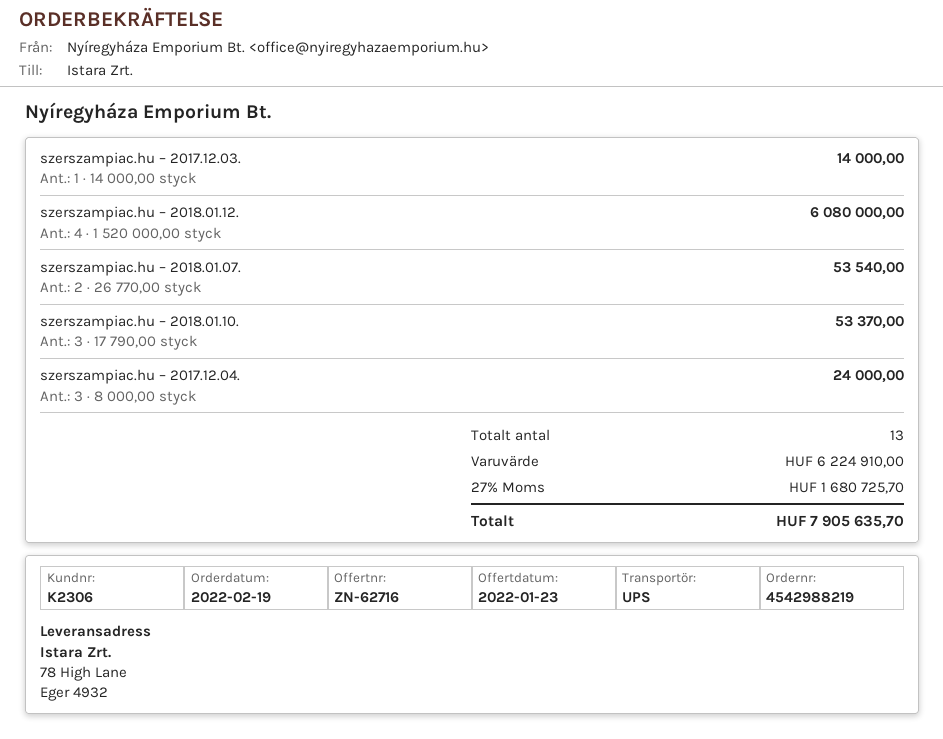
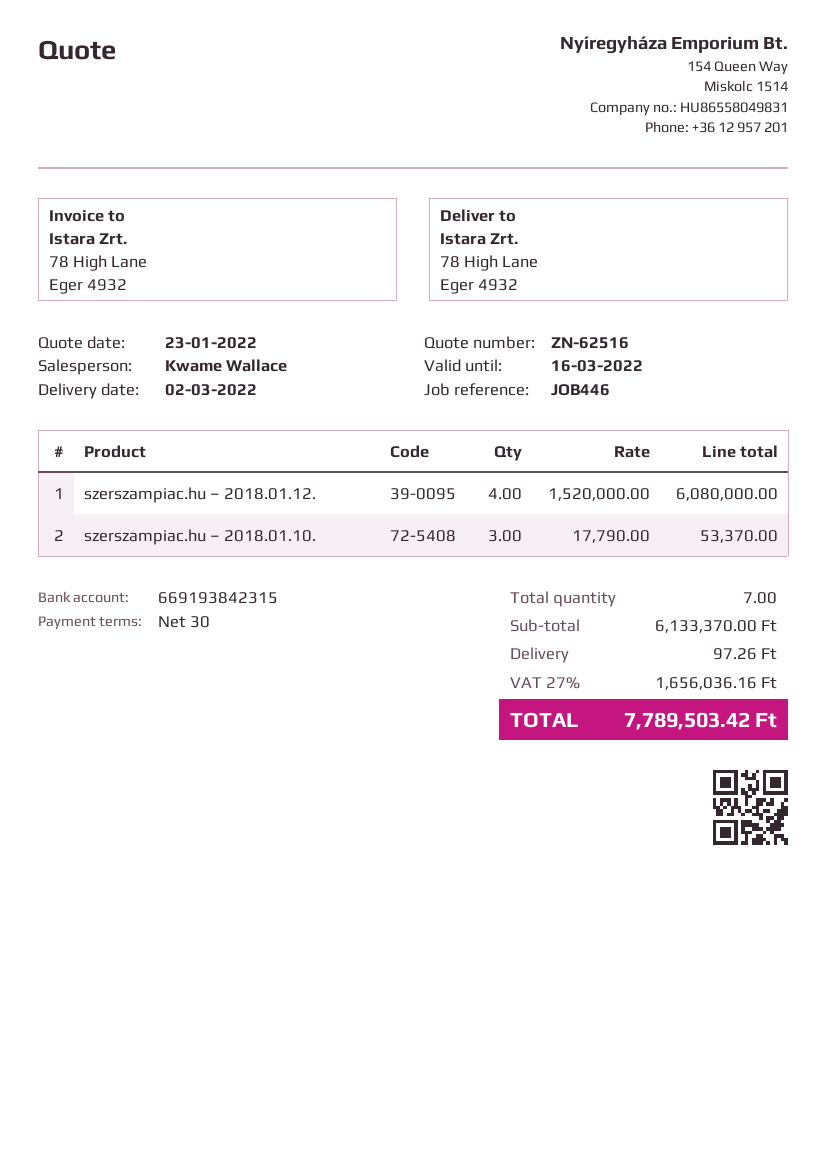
quote number: ZN-62716 -> ZN-62516
szerszampiac.hu – 2017.12.03.: 1 x 14000.00 = 14000.00 -> none
szerszampiac.hu – 2018.01.07.: 2 x 26770.00 = 53540.00 -> none
szerszampiac.hu – 2017.12.04.: 3 x 8000.00 = 24000.00 -> none
total quantity: 13 -> 7
subtotal: 6224910.00 -> 6133370.00
shipping: none -> 97.26
tax: 27% = 1680725.70 -> 27% = 1656036.16
total: 7905635.70 -> 7789503.42

